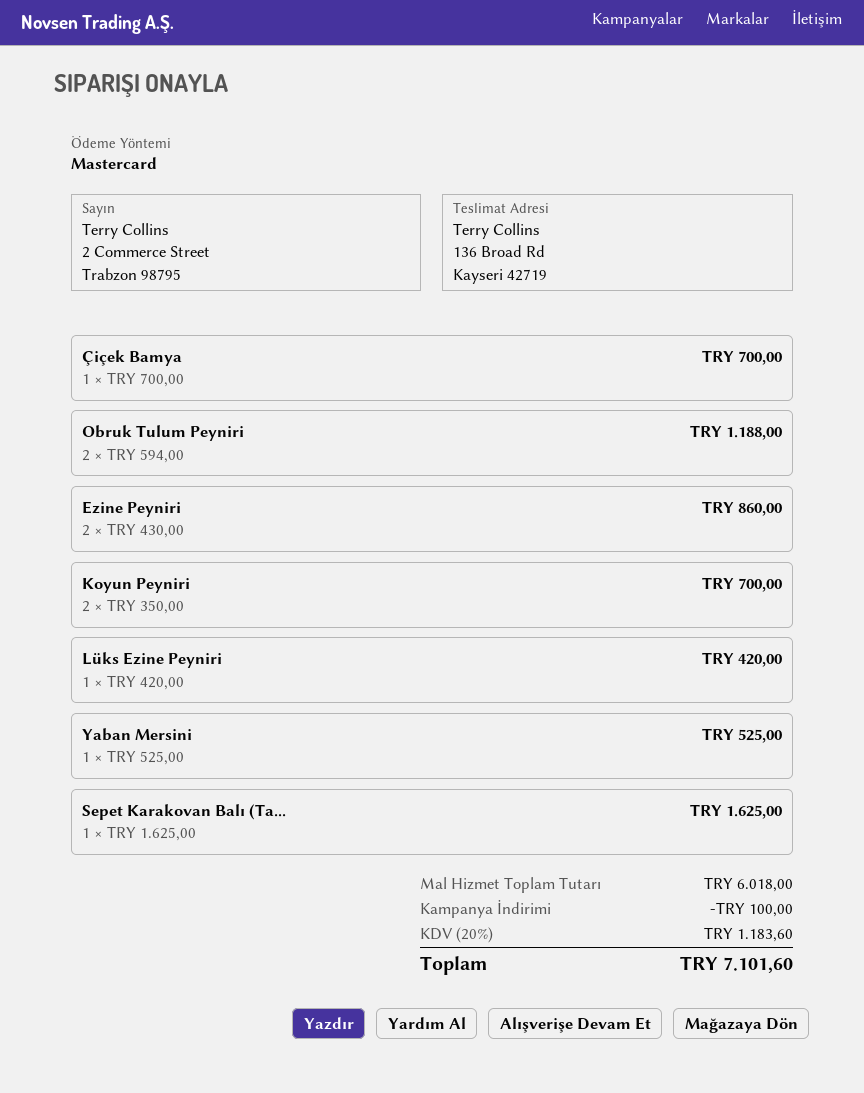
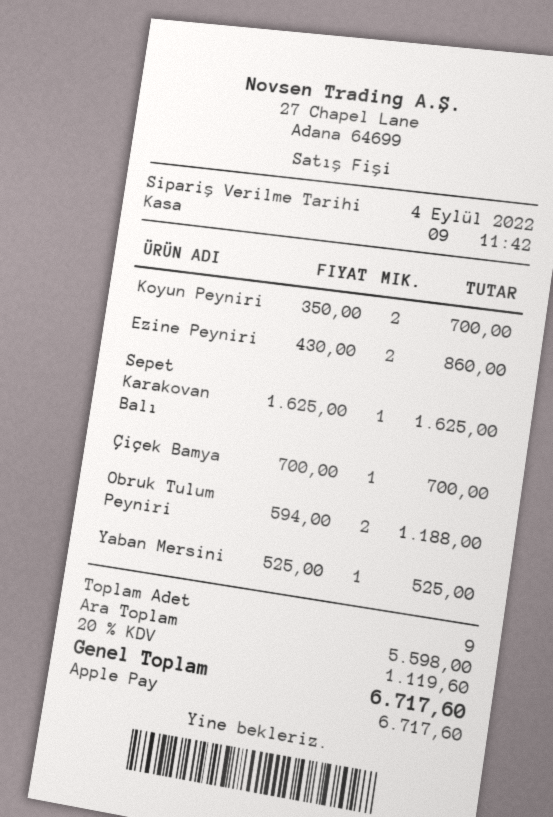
payment method: Mastercard -> Apple Pay
Lüks Ezine Peyniri: 1 x 420.00 = 420.00 -> none
subtotal: 6018.00 -> 5598.00
discount: 100.00 -> none
tax: 20% = 1183.60 -> 20% = 1119.60
total: 7101.60 -> 6717.60

